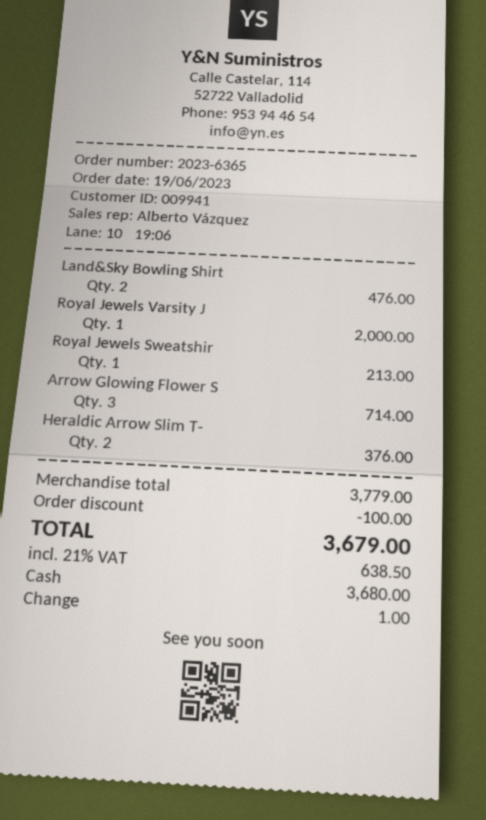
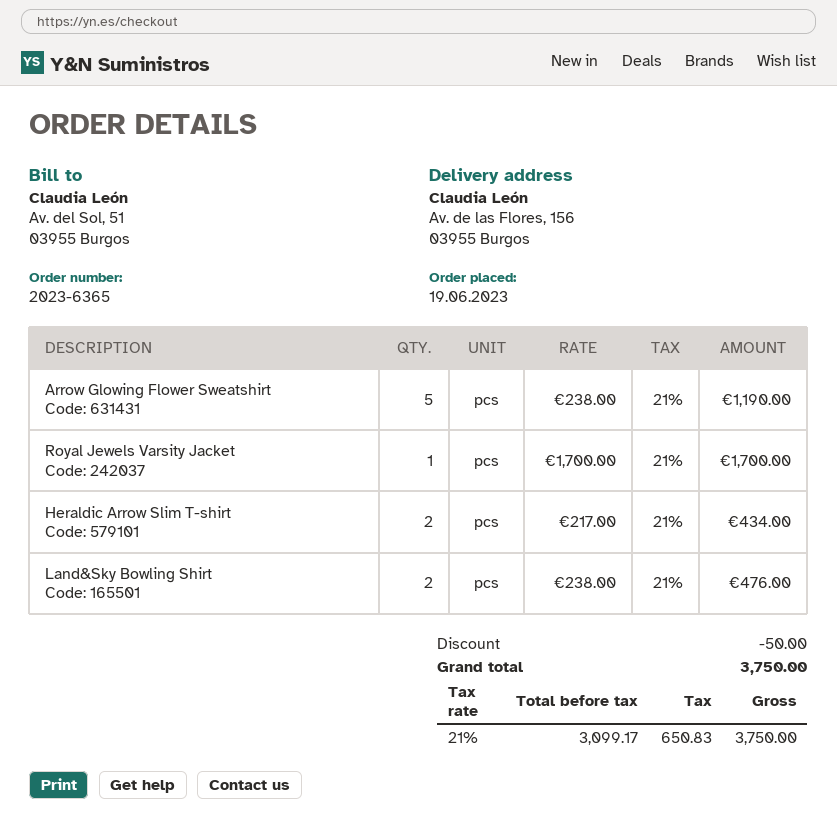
Royal Jewels Varsity J: 1 for 2000.00 -> 1 for 1700.00
Royal Jewels Sweatshir: 1 for 213.00 -> none
Arrow Glowing Flower S: 3 for 714.00 -> 5 for 1190.00
Heraldic Arrow Slim T-: 2 for 376.00 -> 2 for 434.00
discount: 100.00 -> 50.00
tax: 21% = 638.50 -> 21% = 650.83
total: 3679.00 -> 3750.00

